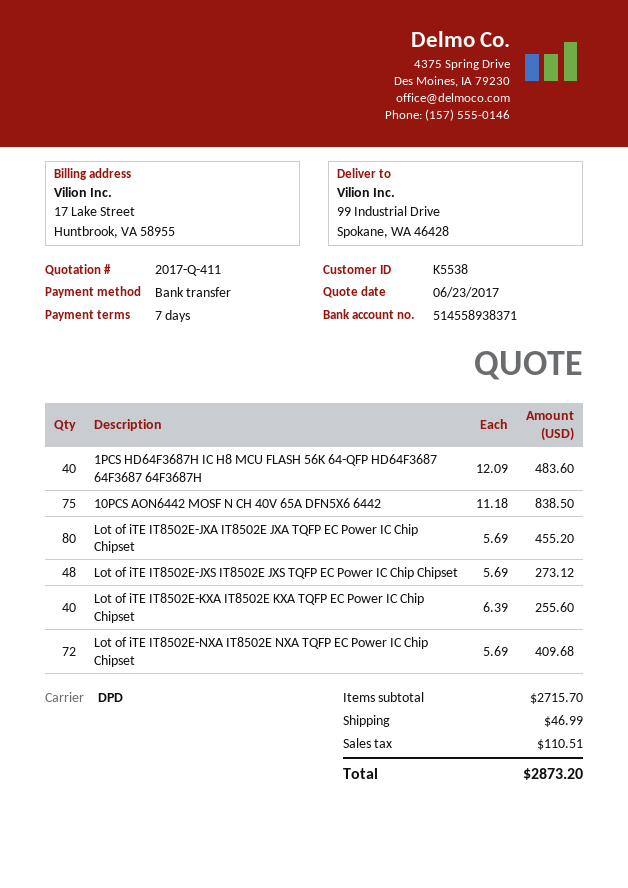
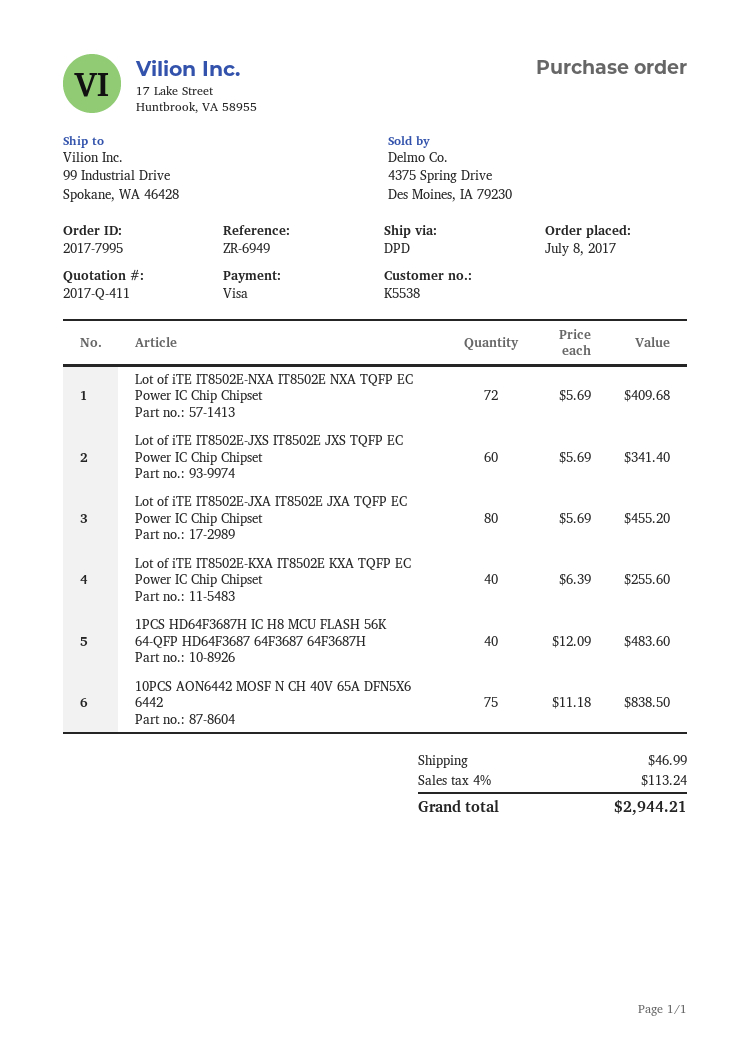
payment method: bank transfer -> Visa
Lot of iTE IT8502E-JXS IT8502E JXS TQFP EC Power IC Chip Chipset: 48 x 5.69 = 273.12 -> 60 x 5.69 = 341.40
tax: 110.51 -> 113.24
total: 2873.20 -> 2944.21

